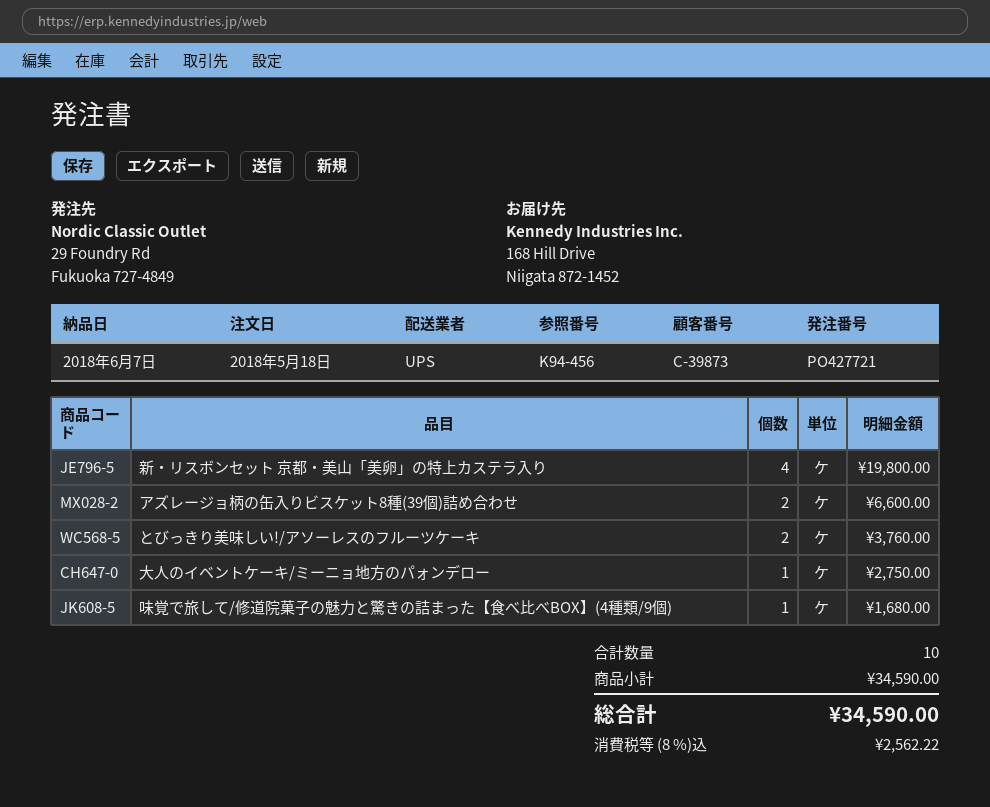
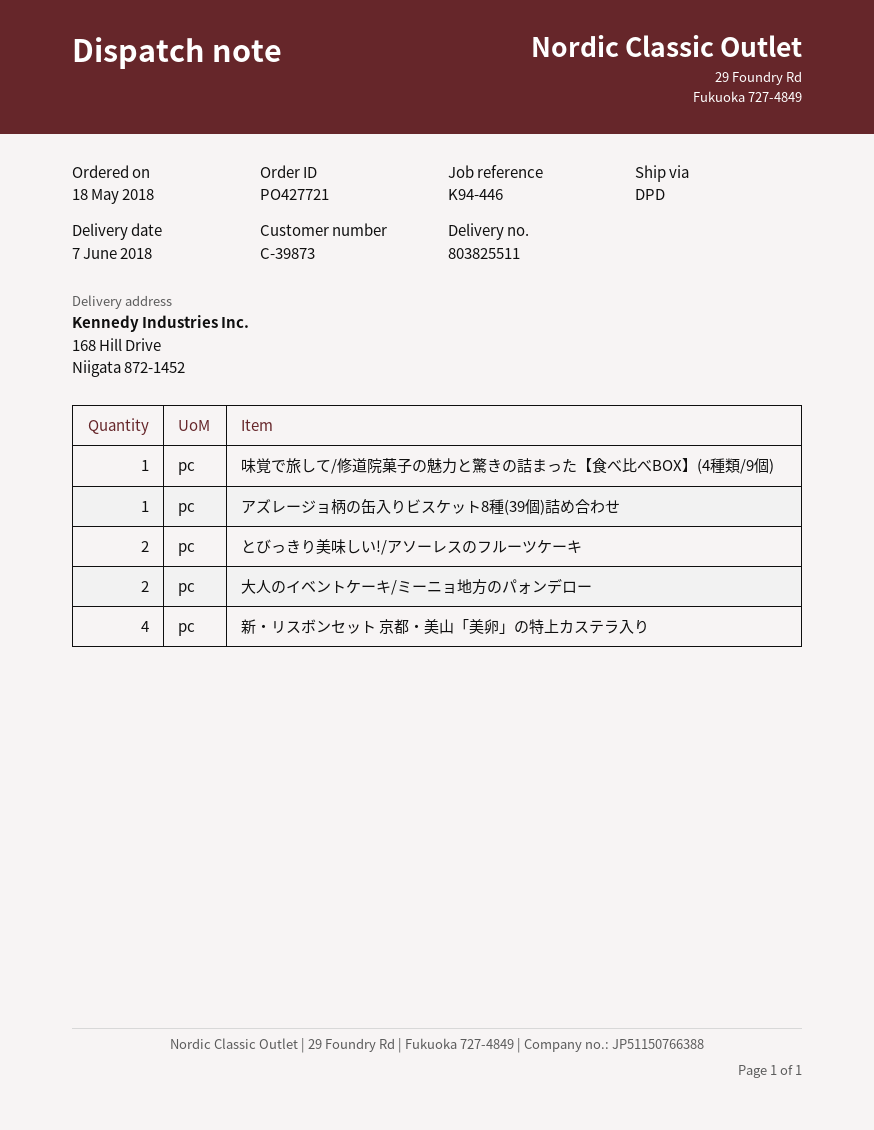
reference: K94-456 -> K94-446
shipping method: UPS -> DPD
アズレージョ柄の缶入りビスケット8種(39個)詰め合わせ: 2 -> 1
大人のイベントケーキ/ミーニョ地方のパォンデロー: 1 -> 2

